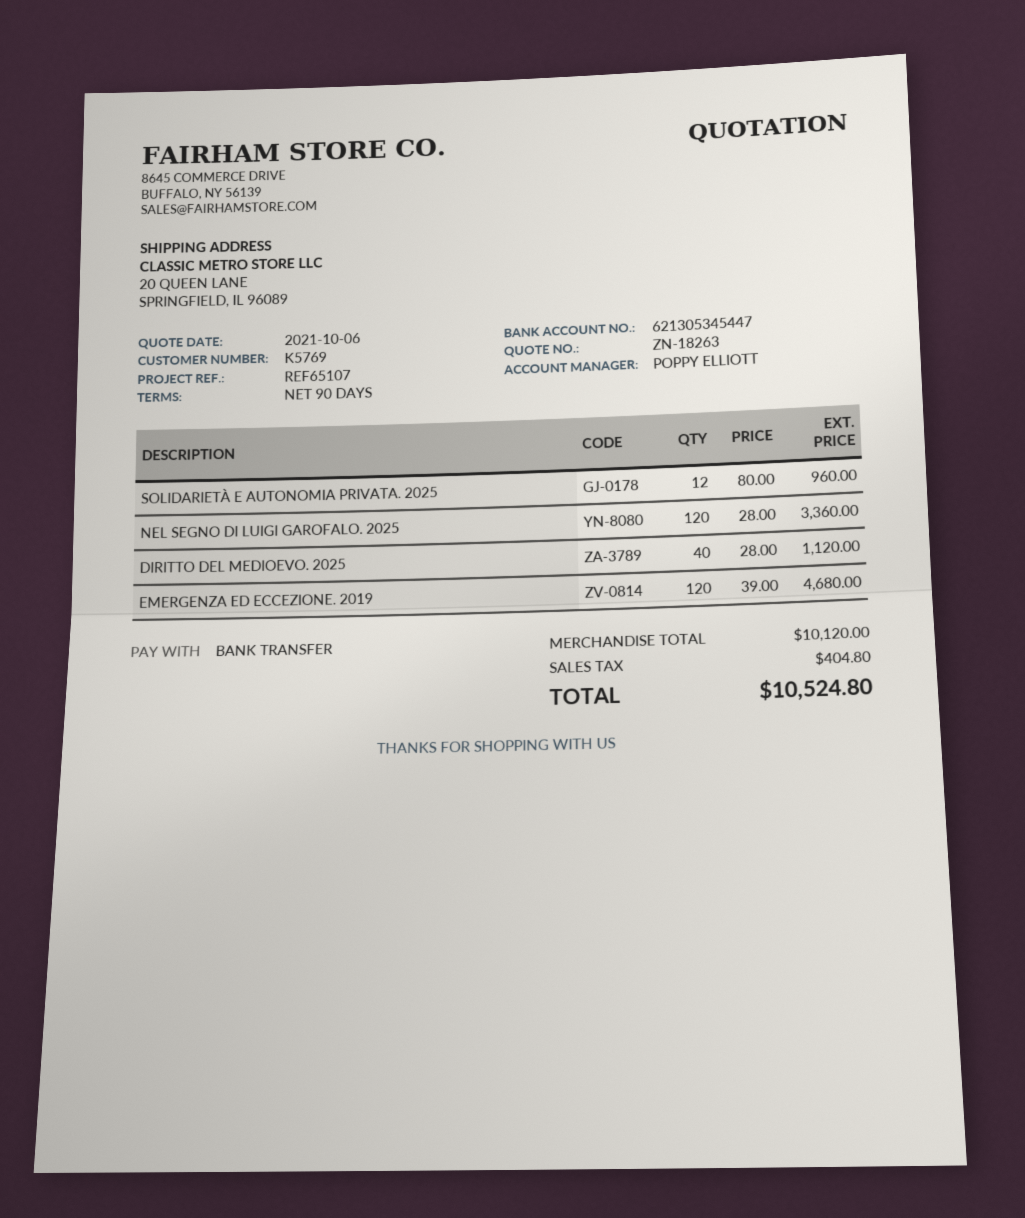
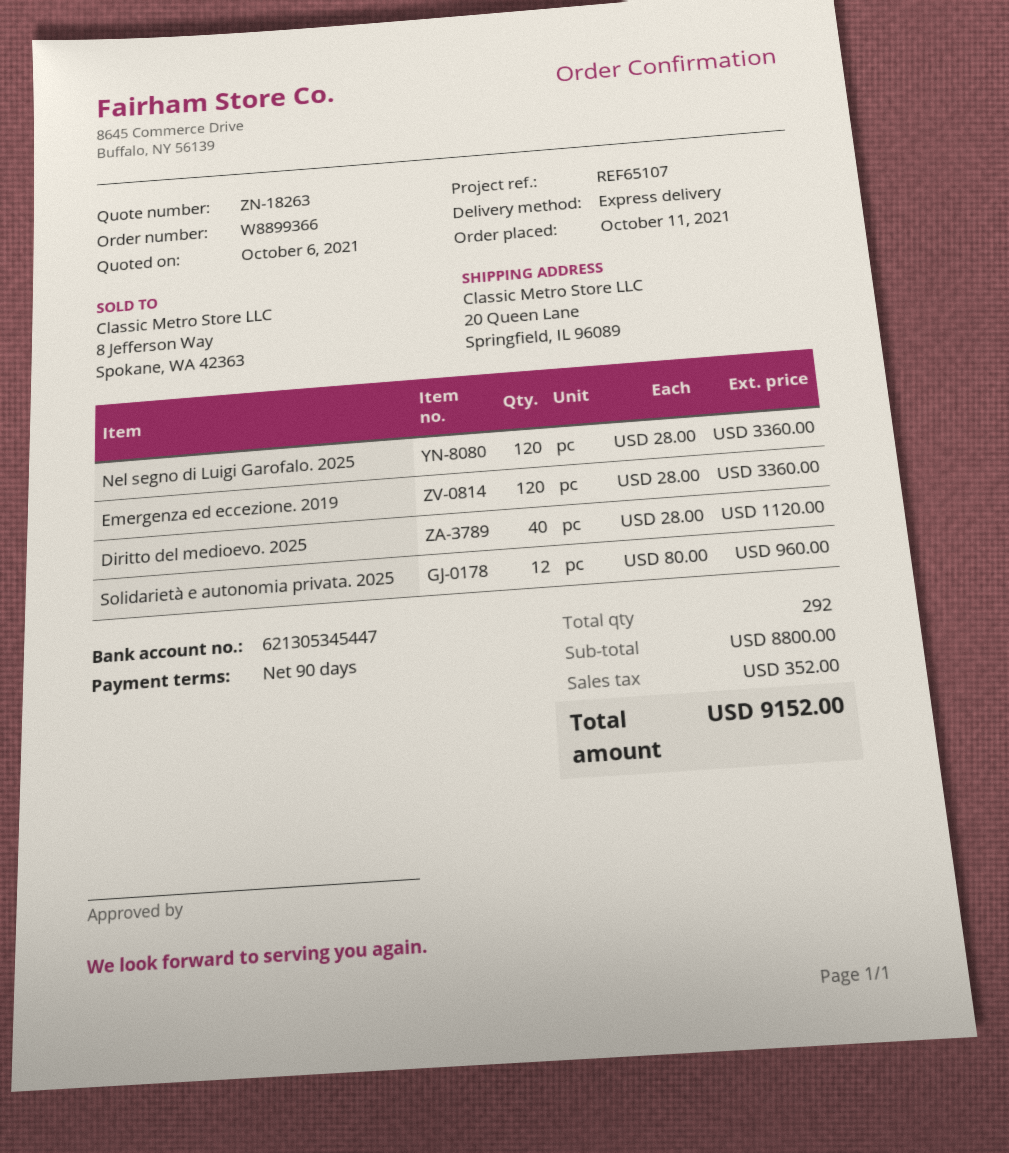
EMERGENZA ED ECCEZIONE. 2019: 120 x 39.00 = 4680.00 -> 120 x 28.00 = 3360.00
subtotal: 10120.00 -> 8800.00
tax: 404.80 -> 352.00
total: 10524.80 -> 9152.00

